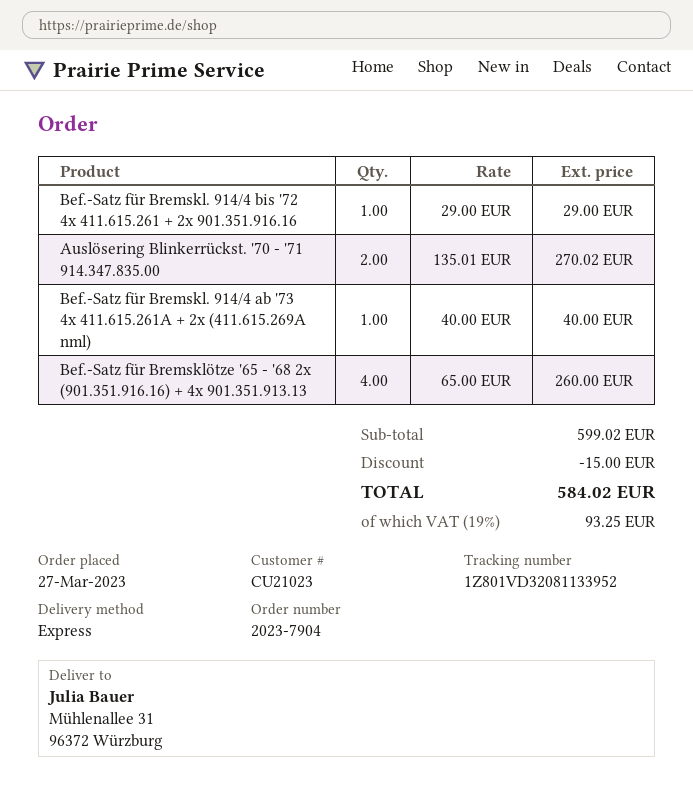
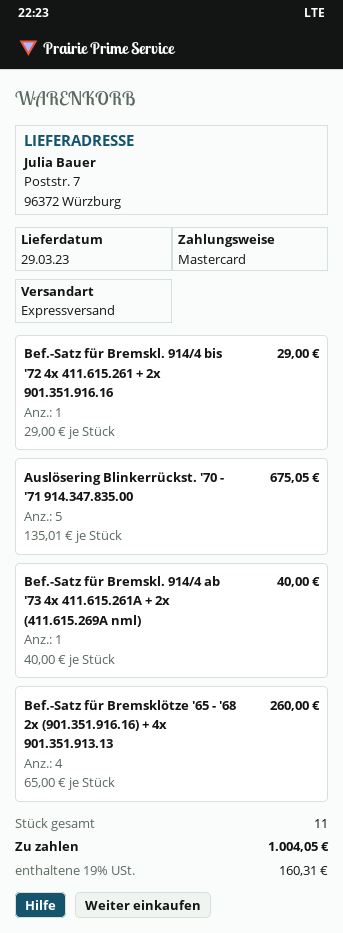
ship to: Mühlenallee 31, 96372 Würzburg -> Poststr. 7, 96372 Würzburg
Auslösering Blinkerrückst. '70 - '71 914.347.835.00: 2 x 135.01 = 270.02 -> 5 x 135.01 = 675.05
discount: 15.00 -> none
tax: 19% = 93.25 -> 19% = 160.31
total: 584.02 -> 1004.05

